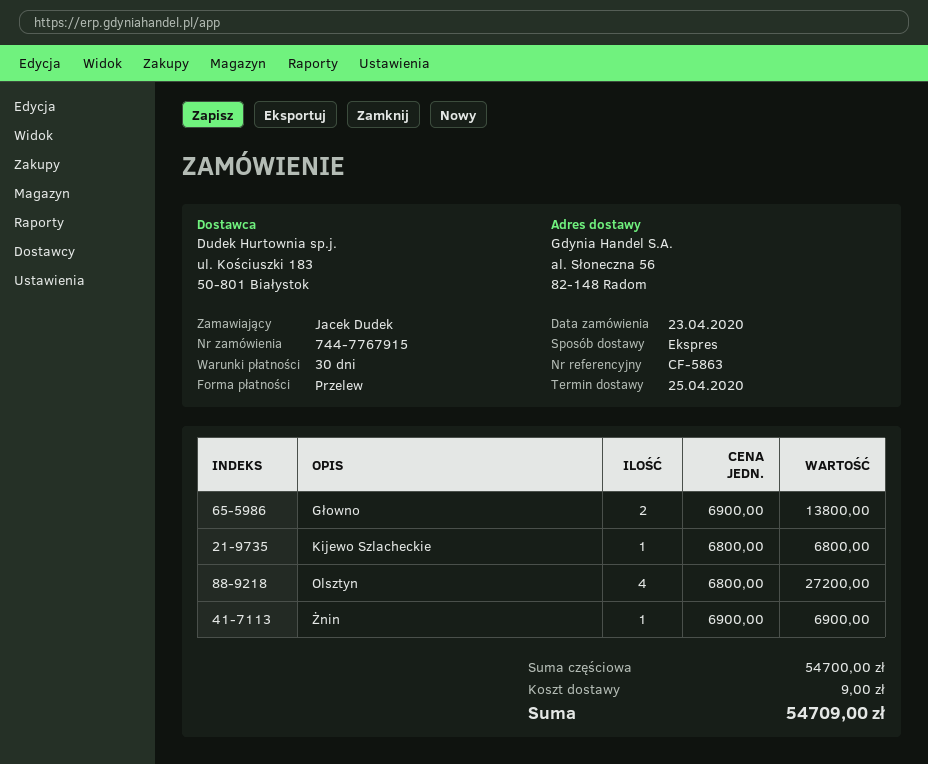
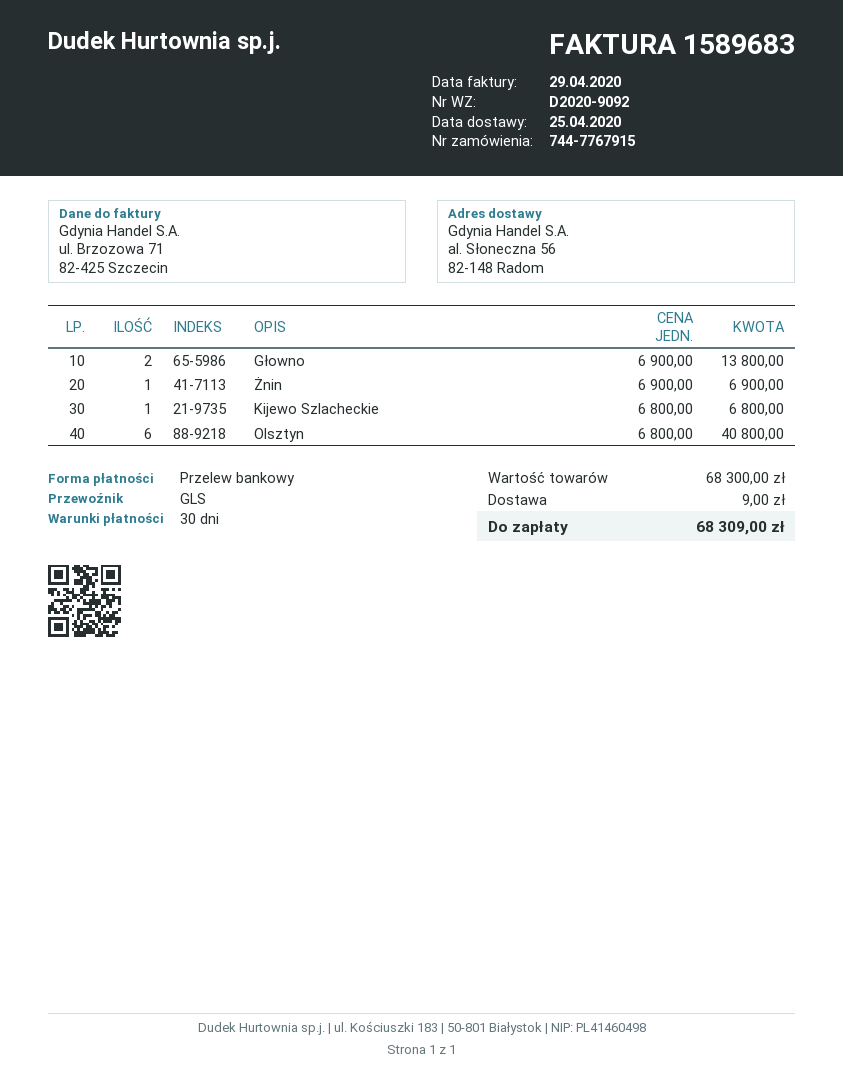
shipping method: express -> GLS
Olsztyn: 4 x 6800.00 = 27200.00 -> 6 x 6800.00 = 40800.00
subtotal: 54700.00 -> 68300.00
total: 54709.00 -> 68309.00

